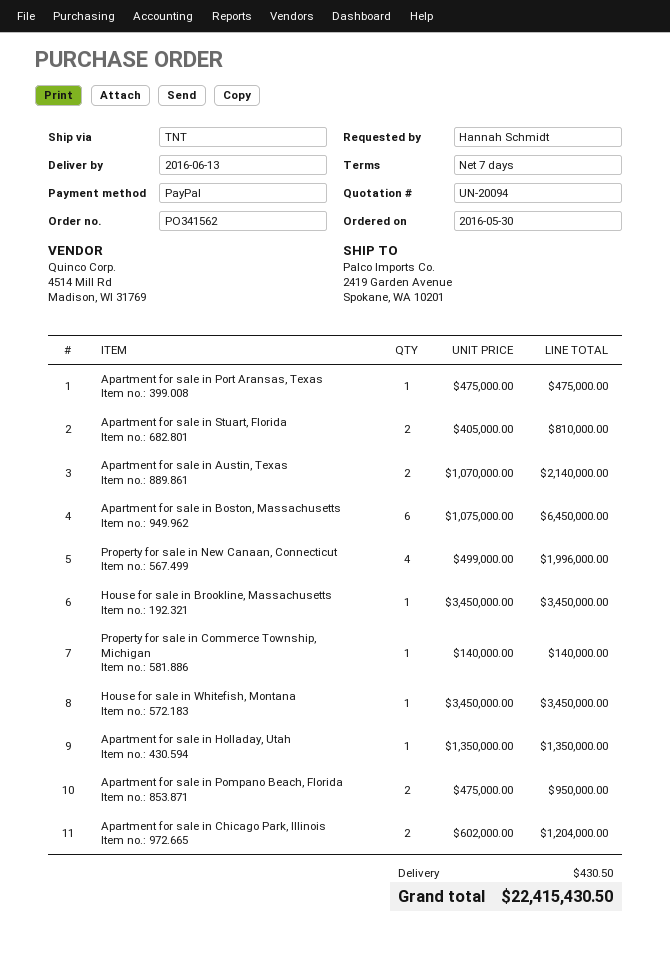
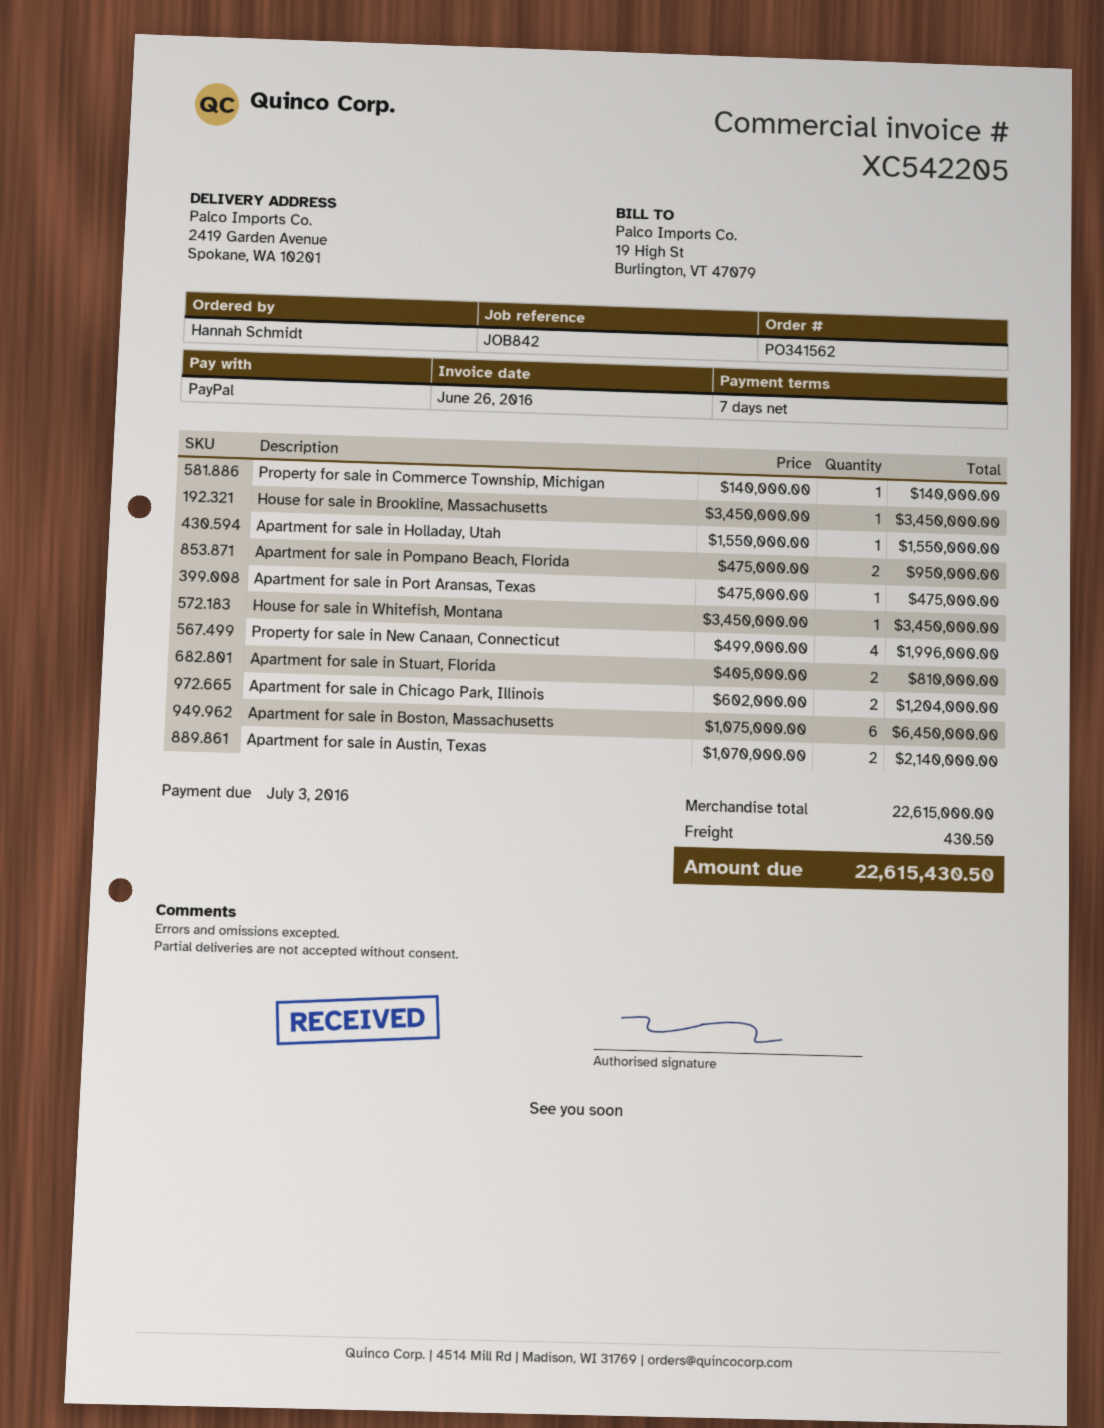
Apartment for sale in Holladay, Utah: 1 x 1350000.00 = 1350000.00 -> 1 x 1550000.00 = 1550000.00
total: 22415430.50 -> 22615430.50

